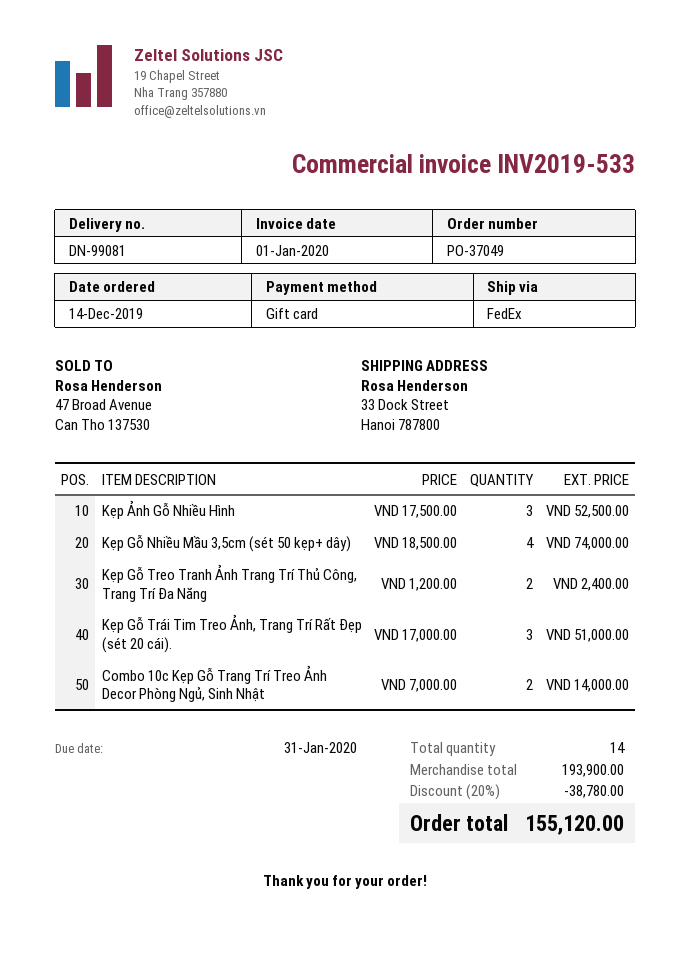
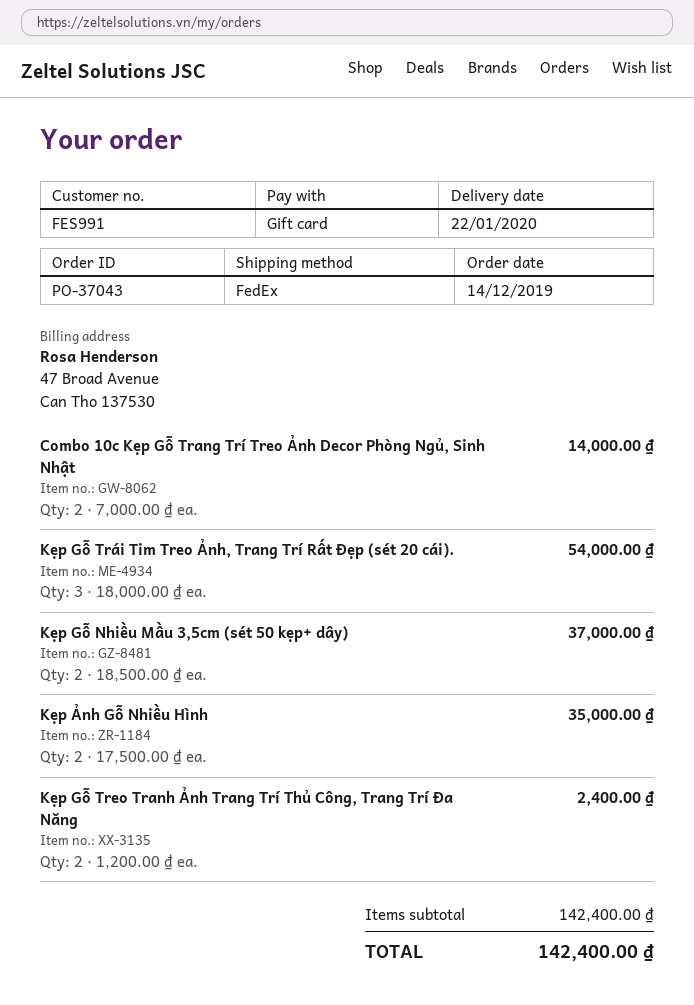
order number: PO-37049 -> PO-37043
Kẹp Ảnh Gỗ Nhiều Hình: 3 x 17500.00 = 52500.00 -> 2 x 17500.00 = 35000.00
Kẹp Gỗ Nhiều Mầu 3,5cm (sét 50 kẹp+ dây): 4 x 18500.00 = 74000.00 -> 2 x 18500.00 = 37000.00
Kẹp Gỗ Trái Tim Treo Ảnh, Trang Trí Rất Đẹp (sét 20 cái).: 3 x 17000.00 = 51000.00 -> 3 x 18000.00 = 54000.00
subtotal: 193900.00 -> 142400.00
discount: 20% = 38780.00 -> none
total: 155120.00 -> 142400.00

